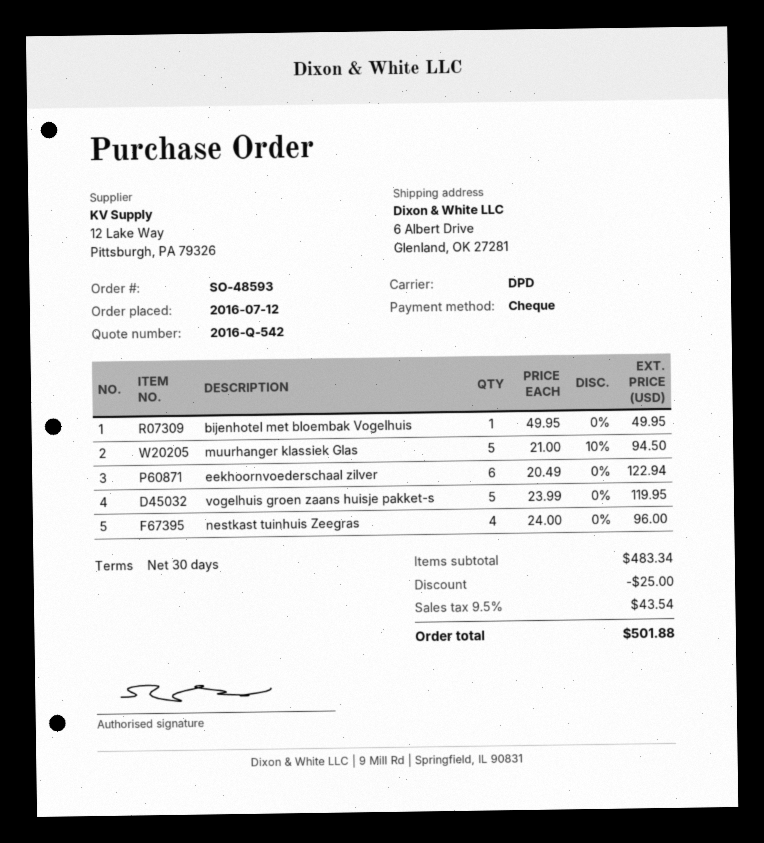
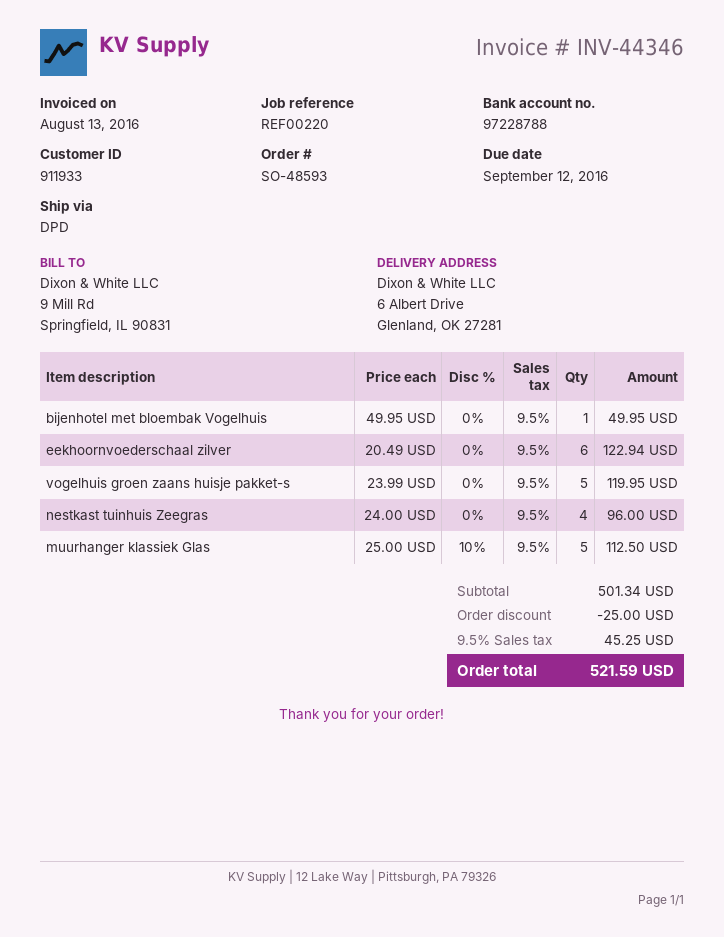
muurhanger klassiek Glas: 5 x 21.00 - 10% = 94.50 -> 5 x 25.00 - 10% = 112.50
subtotal: 483.34 -> 501.34
tax: 9.5% = 43.54 -> 9.5% = 45.25
total: 501.88 -> 521.59

